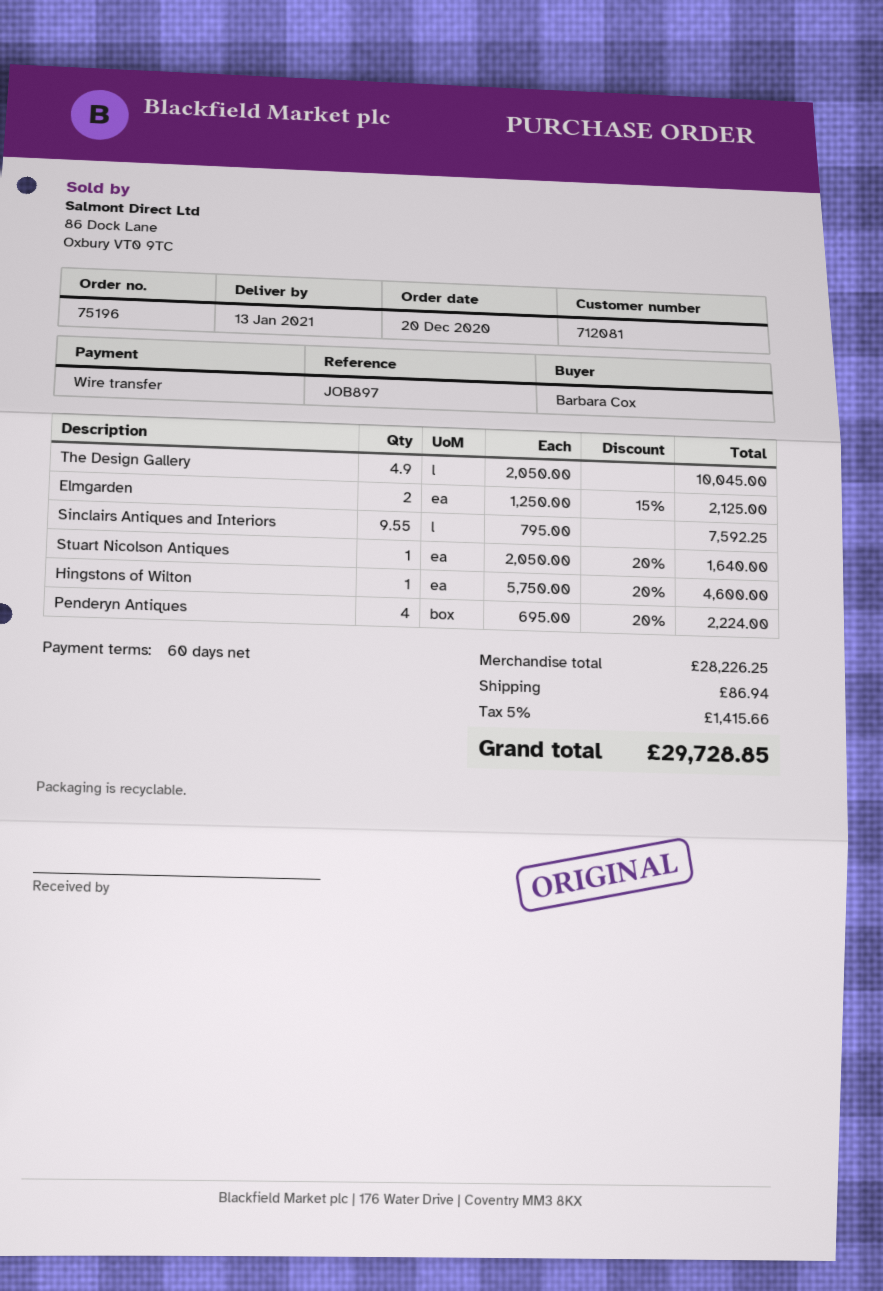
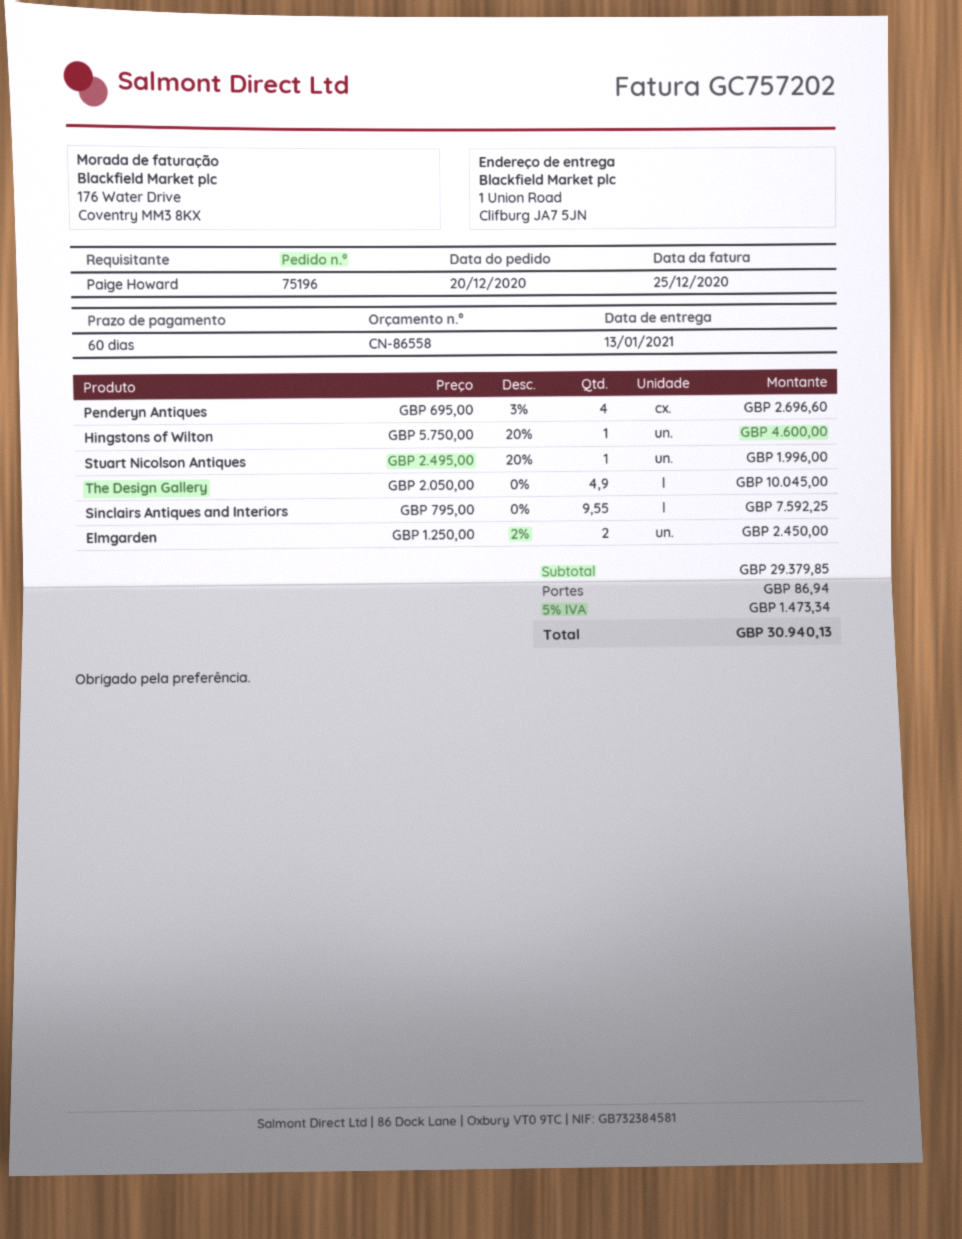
ordered by: Barbara Cox -> Paige Howard
Elmgarden: 2 x 1250.00 - 15% = 2125.00 -> 2 x 1250.00 - 2% = 2450.00
Stuart Nicolson Antiques: 1 x 2050.00 - 20% = 1640.00 -> 1 x 2495.00 - 20% = 1996.00
Penderyn Antiques: 4 x 695.00 - 20% = 2224.00 -> 4 x 695.00 - 3% = 2696.60
subtotal: 28226.25 -> 29379.85
tax: 5% = 1415.66 -> 5% = 1473.34
total: 29728.85 -> 30940.13

